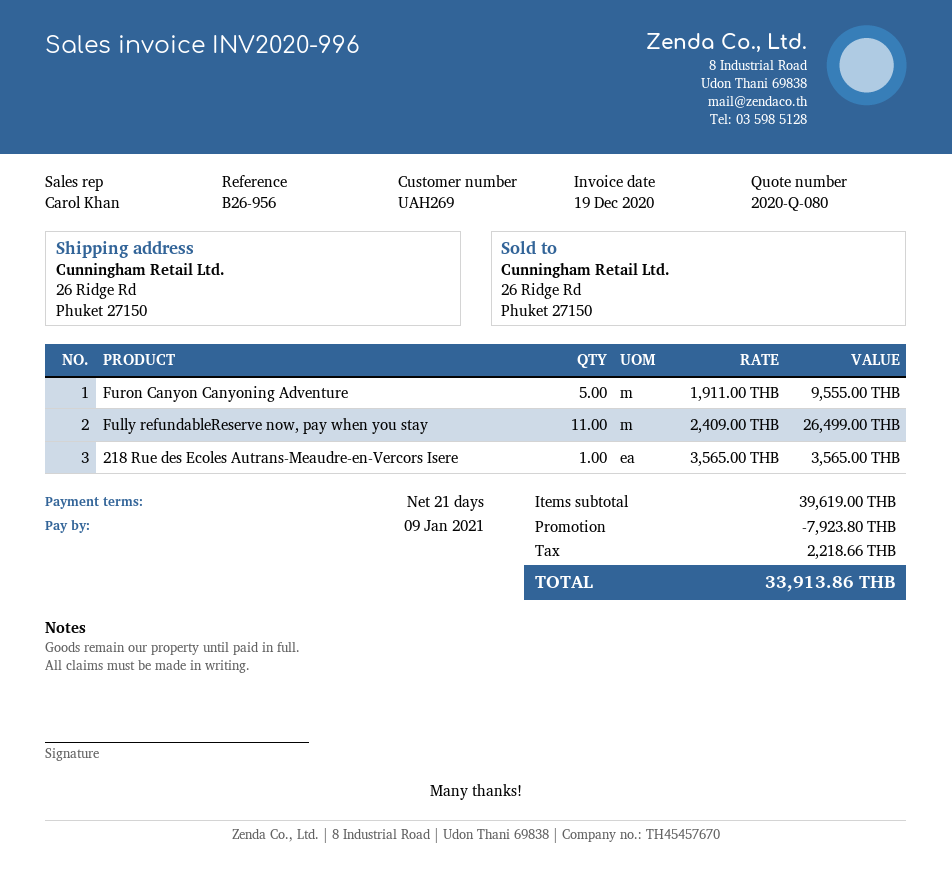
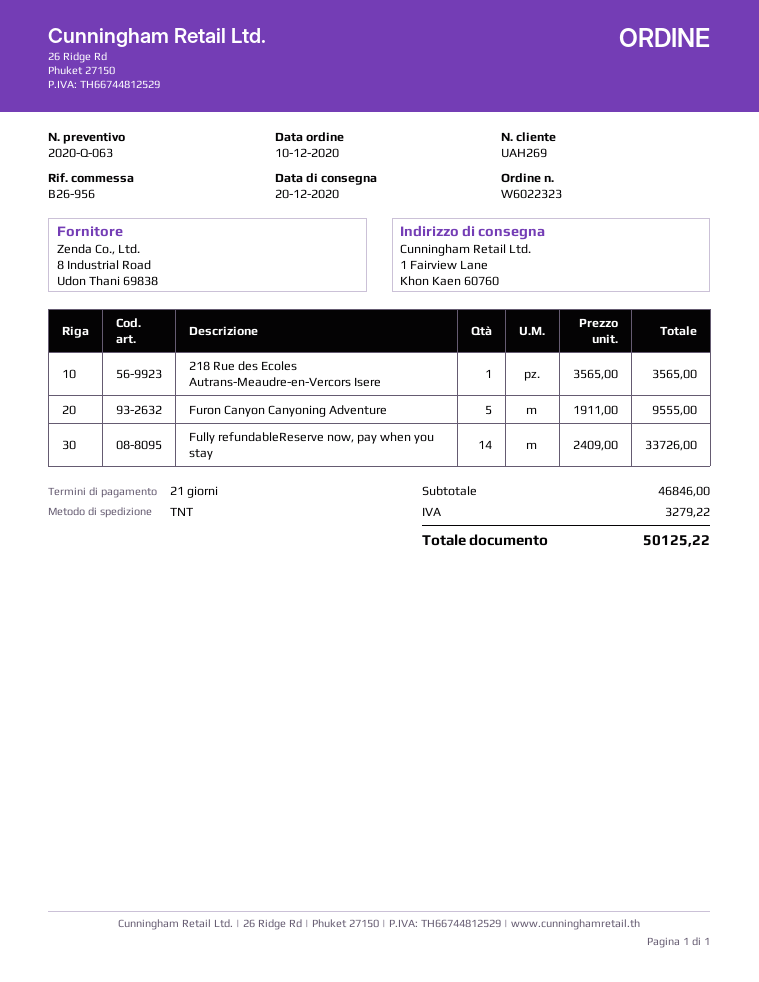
quote number: 2020-Q-080 -> 2020-Q-063
ship to: 26 Ridge Rd, Phuket 27150 -> 1 Fairview Lane, Khon Kaen 60760
Fully refundableReserve now, pay when you stay: 11 x 2409.00 = 26499.00 -> 14 x 2409.00 = 33726.00
subtotal: 39619.00 -> 46846.00
discount: 7923.80 -> none
tax: 2218.66 -> 3279.22
total: 33913.86 -> 50125.22

